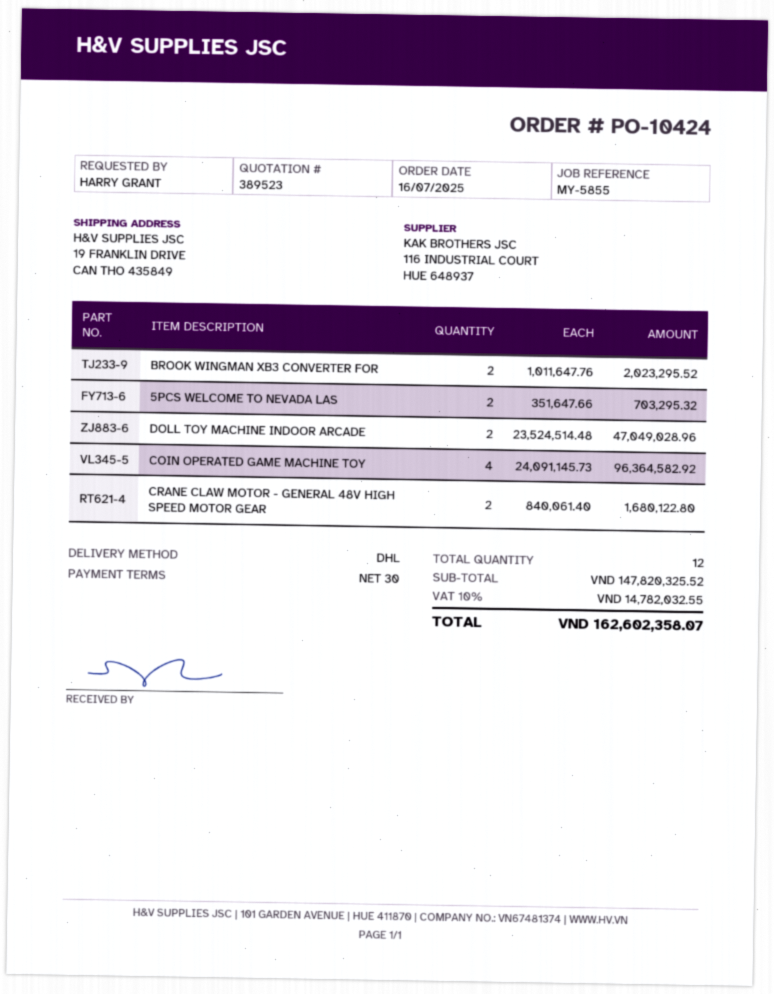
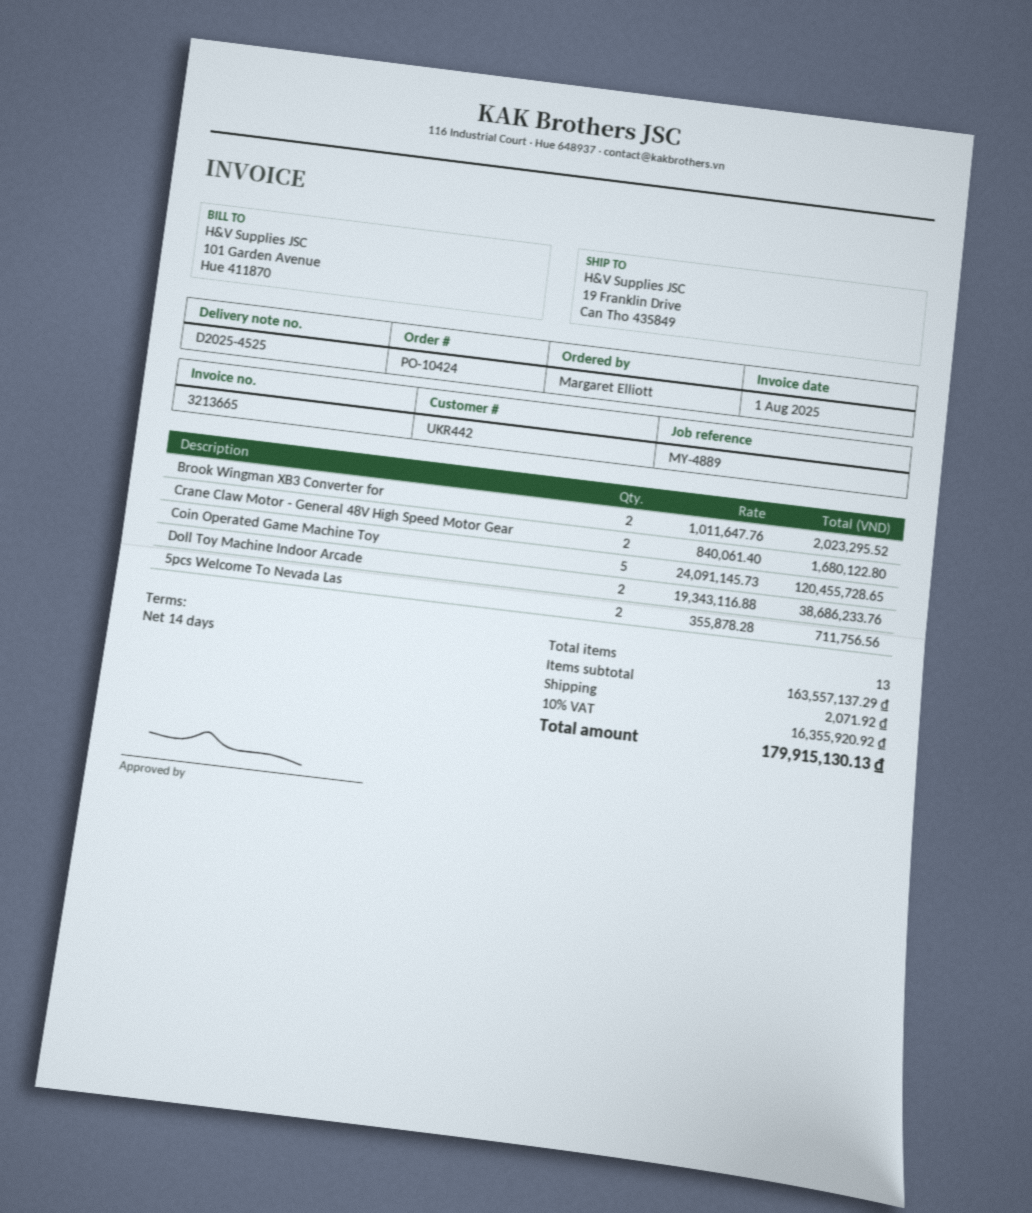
payment terms: 30 days -> 14 days
reference: MY-5855 -> MY-4889
ordered by: HARRY GRANT -> Margaret Elliott
5PCS WELCOME TO NEVADA LAS: 2 x 351647.66 = 703295.32 -> 2 x 355878.28 = 711756.56
DOLL TOY MACHINE INDOOR ARCADE: 2 x 23524514.48 = 47049028.96 -> 2 x 19343116.88 = 38686233.76
COIN OPERATED GAME MACHINE TOY: 4 x 24091145.73 = 96364582.92 -> 5 x 24091145.73 = 120455728.65
total quantity: 12 -> 13
subtotal: 147820325.52 -> 163557137.29
shipping: none -> 2071.92
tax: 10% = 14782032.55 -> 10% = 16355920.92
total: 162602358.07 -> 179915130.13

